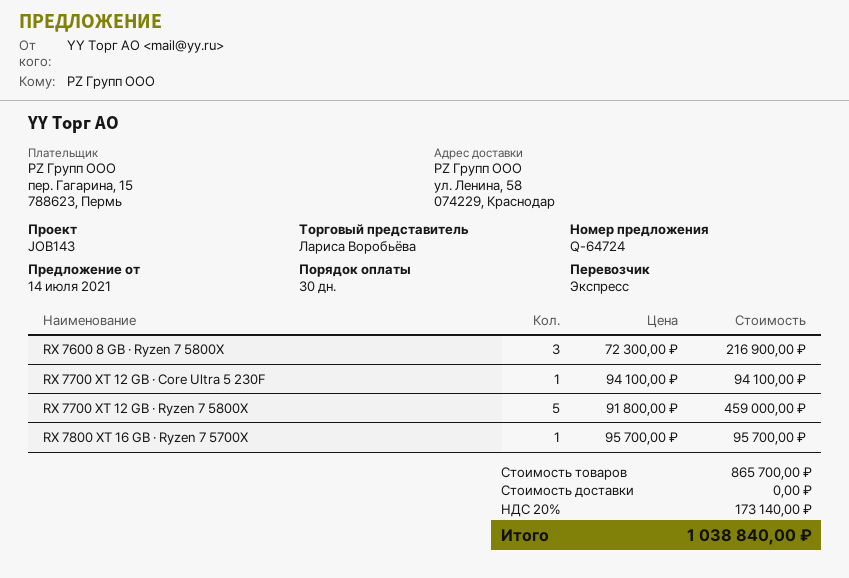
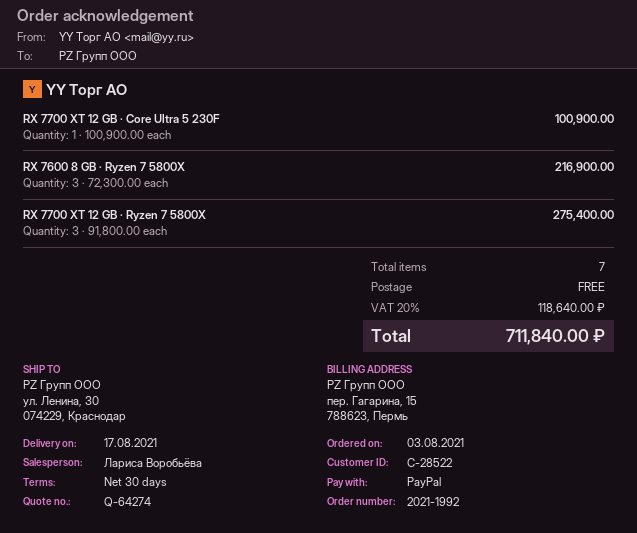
quote number: Q-64724 -> Q-64274
ship to: ул. Ленина, 58, 074229, Краснодар -> ул. Ленина, 30, 074229, Краснодар
RX 7700 XT 12 GB · Core Ultra 5 230F: 1 x 94100.00 = 94100.00 -> 1 x 100900.00 = 100900.00
RX 7700 XT 12 GB · Ryzen 7 5800X: 5 x 91800.00 = 459000.00 -> 3 x 91800.00 = 275400.00
RX 7800 XT 16 GB · Ryzen 7 5700X: 1 x 95700.00 = 95700.00 -> none
tax: 20% = 173140.00 -> 20% = 118640.00
total: 1038840.00 -> 711840.00

